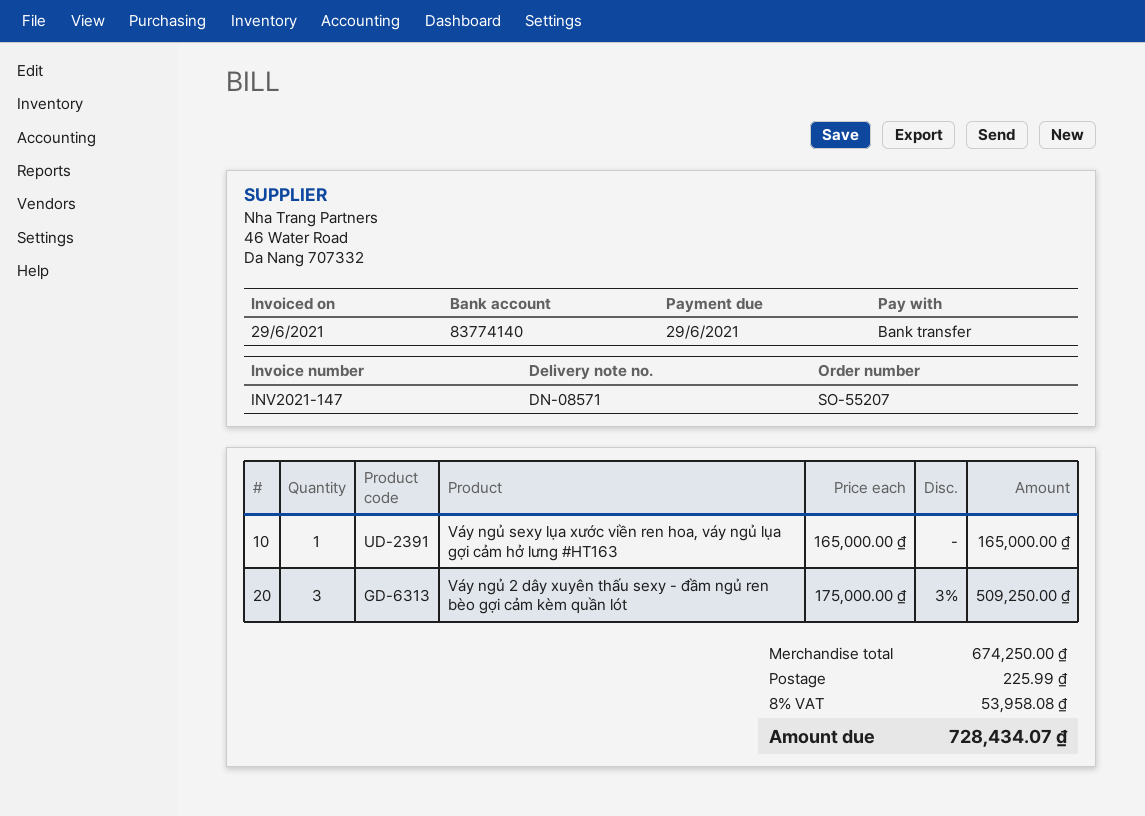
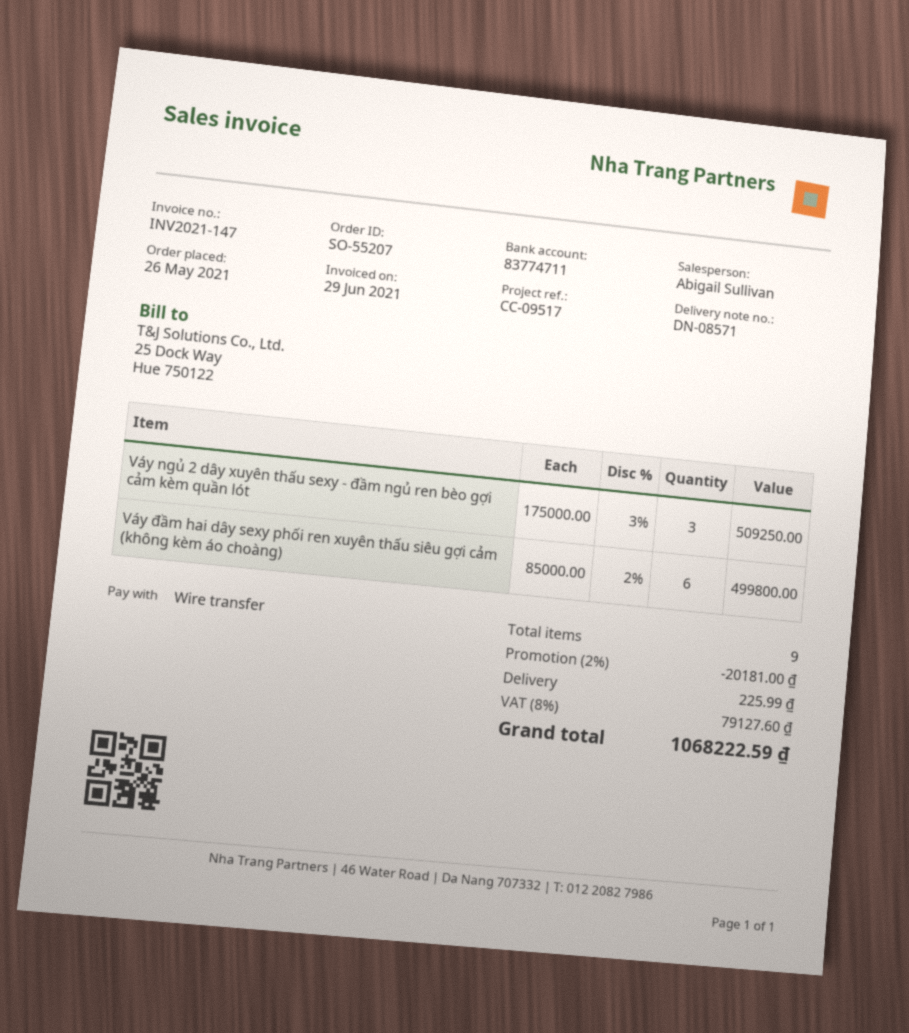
bank account: 83774140 -> 83774711
Váy ngủ sexy lụa xước viền ren hoa, váy ngủ lụa gợi cảm hở lưng #HT163: 1 x 165000.00 = 165000.00 -> none
Váy đầm hai dây sexy phối ren xuyên thấu siêu gợi cảm (không kèm áo choàng): none -> 6 x 85000.00 - 2% = 499800.00
discount: none -> 2% = 20181.00
tax: 8% = 53958.08 -> 8% = 79127.60
total: 728434.07 -> 1068222.59

